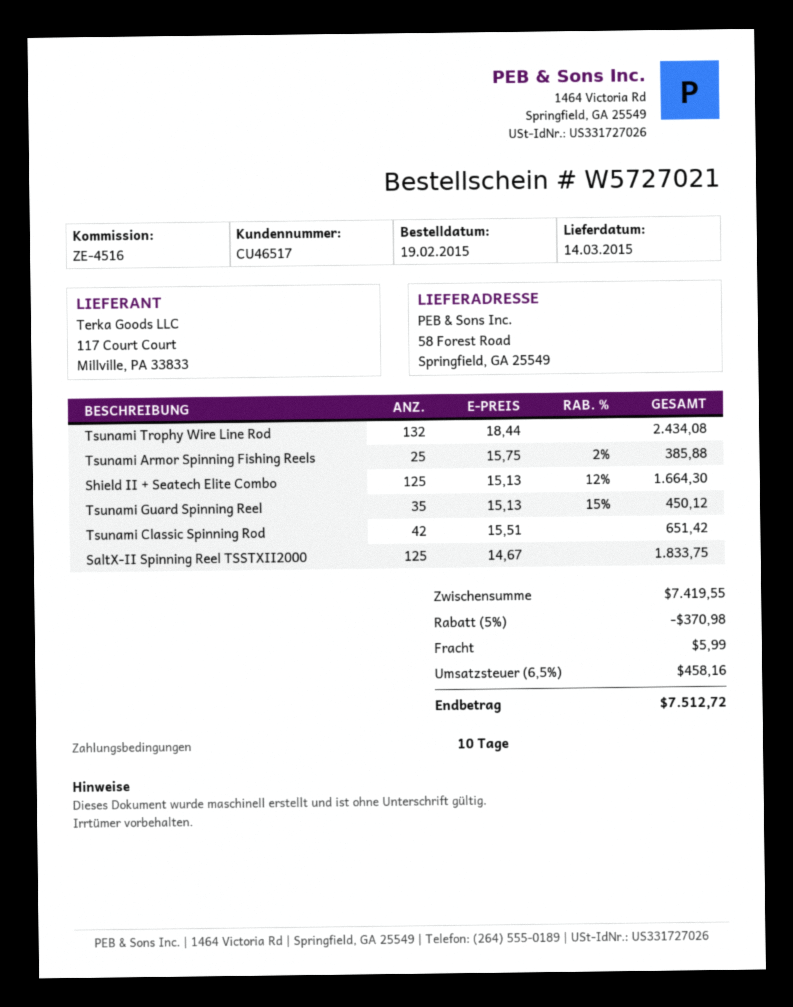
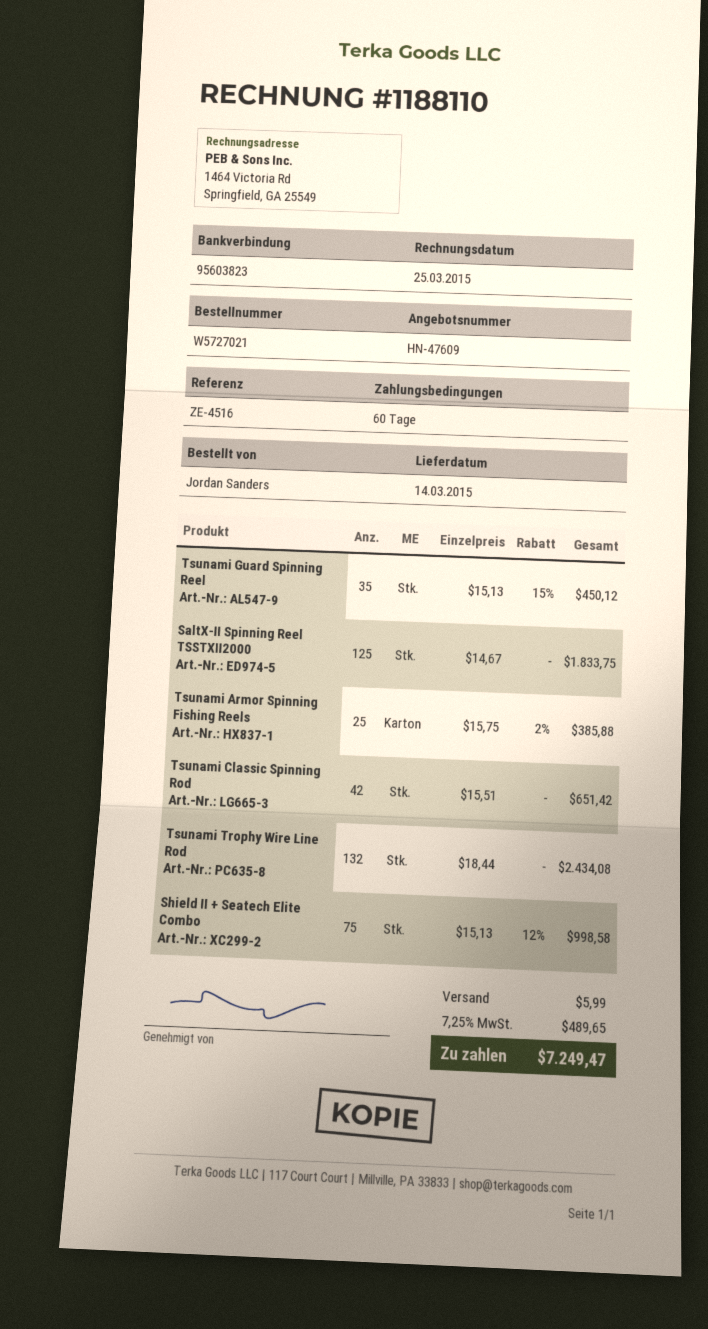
payment terms: 10 days -> 60 days
Shield II + Seatech Elite Combo: 125 x 15.13 - 12% = 1664.30 -> 75 x 15.13 - 12% = 998.58
discount: 5% = 370.98 -> none
tax: 6.5% = 458.16 -> 7.25% = 489.65
total: 7512.72 -> 7249.47

